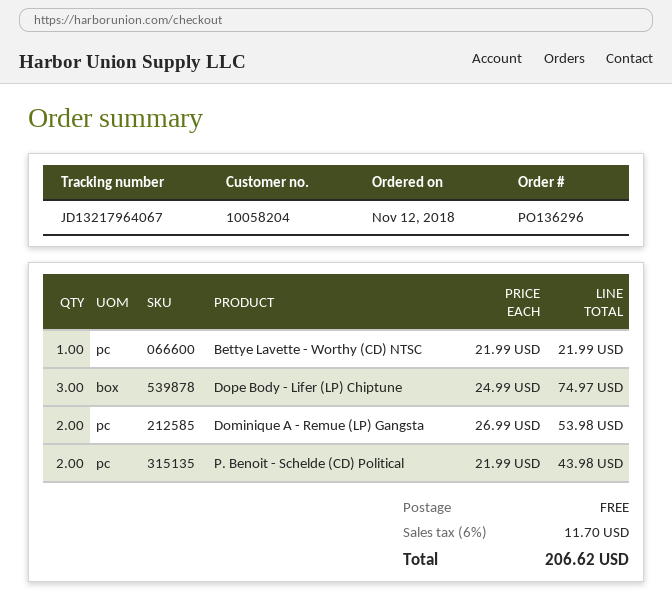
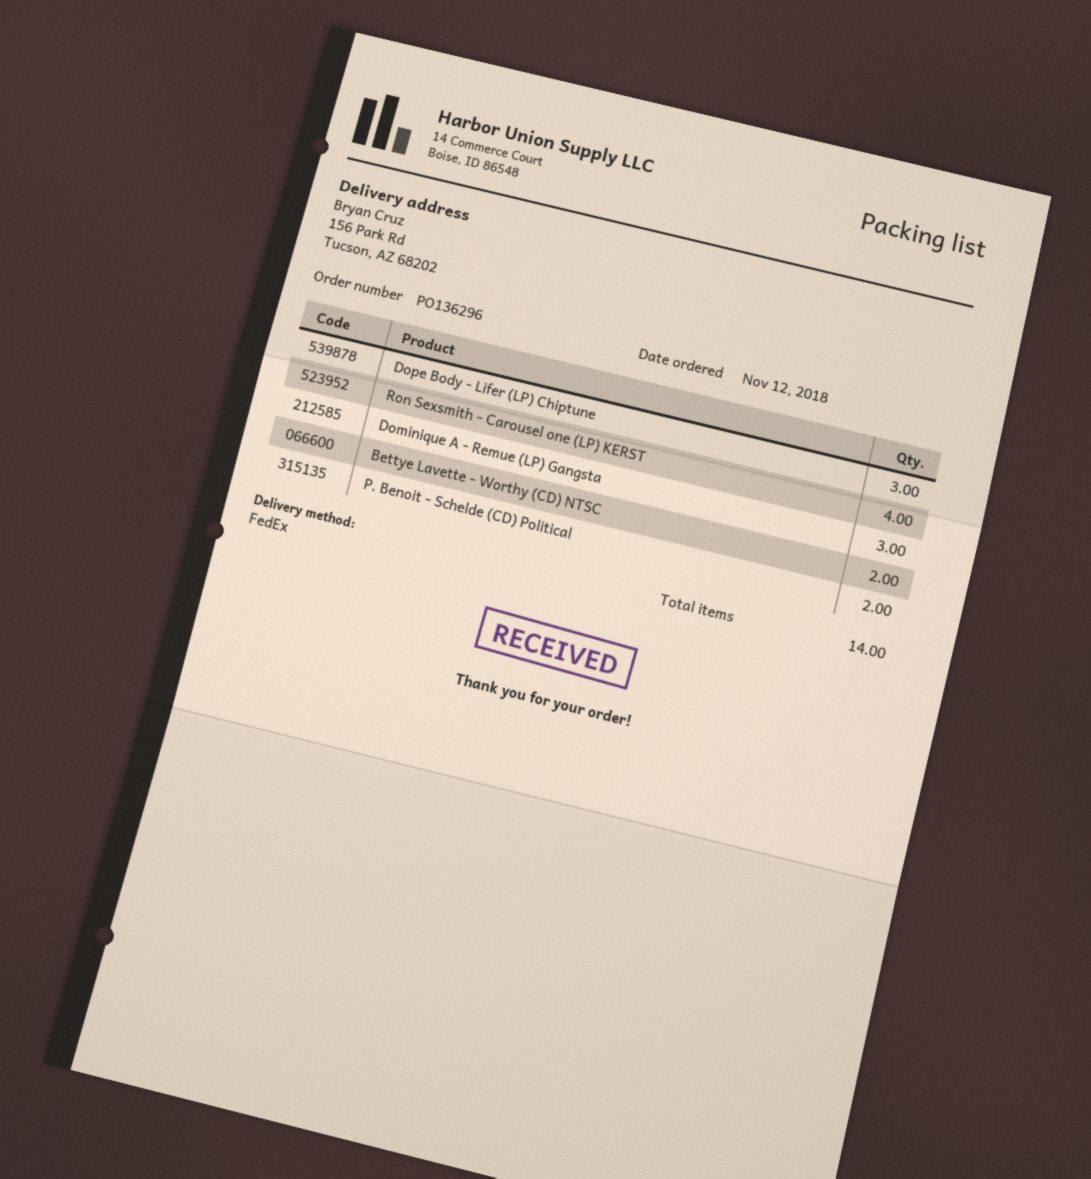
Bettye Lavette - Worthy (CD) NTSC: 1 -> 2
Dominique A - Remue (LP) Gangsta: 2 -> 3
Ron Sexsmith - Carousel one (LP) KERST: none -> 4

